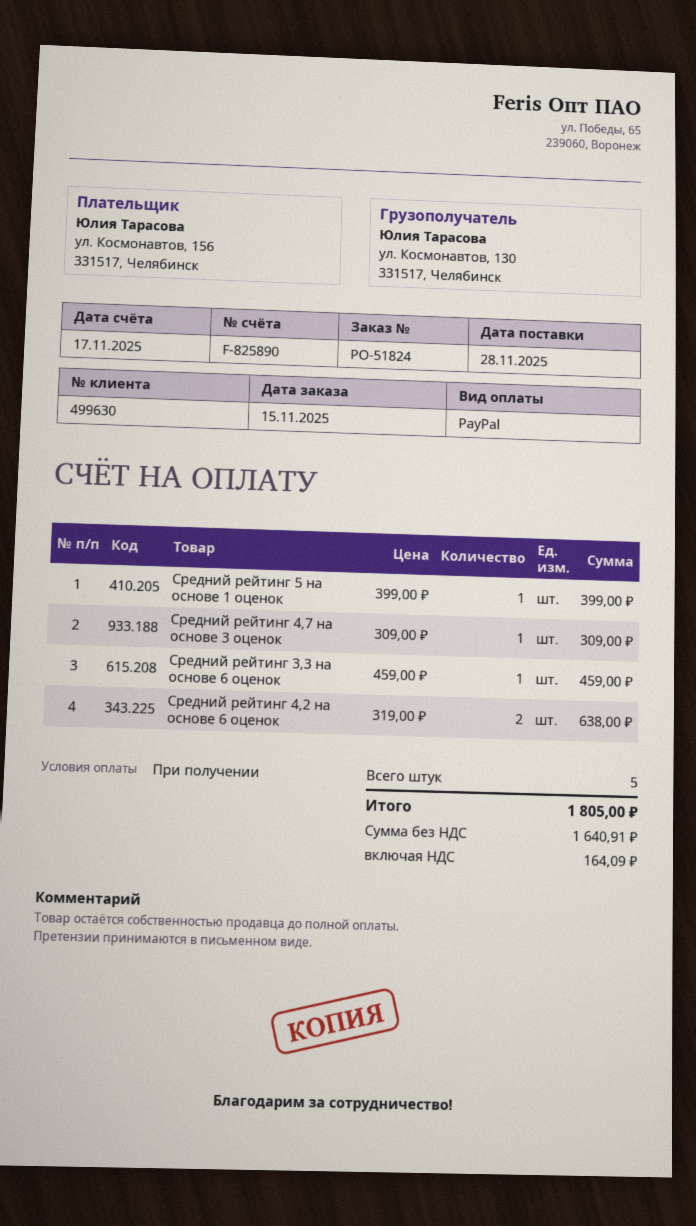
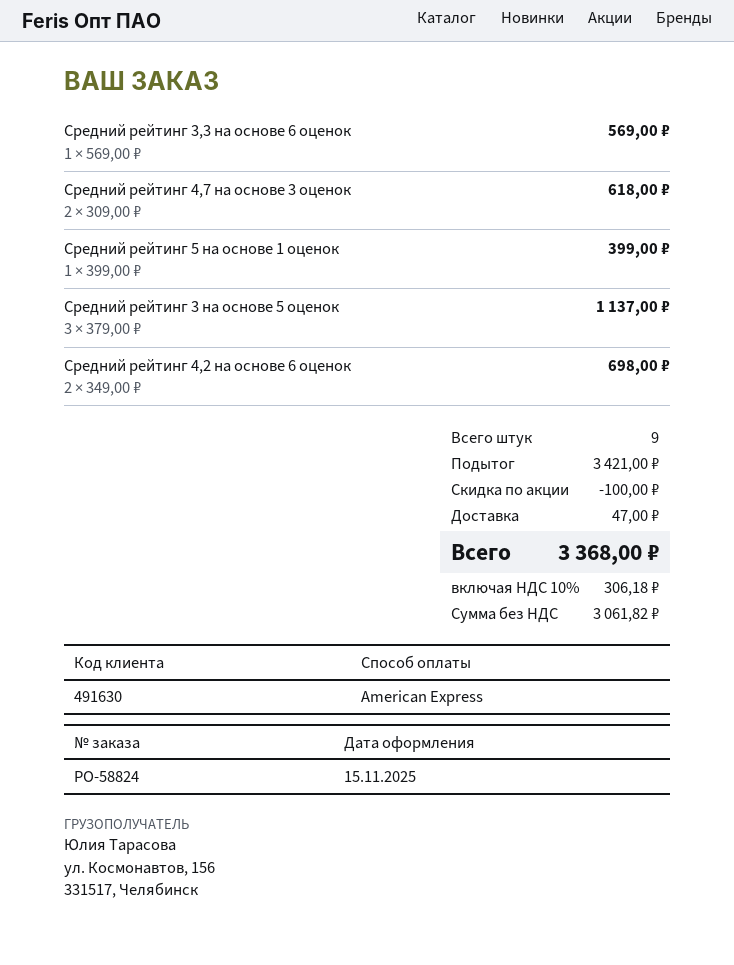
order number: PO-51824 -> PO-58824
customer number: 499630 -> 491630
payment method: PayPal -> American Express
ship to: ул. Космонавтов, 130, 331517, Челябинск -> ул. Космонавтов, 156, 331517, Челябинск
Средний рейтинг 4,7 на основе 3 оценок: 1 x 309.00 = 309.00 -> 2 x 309.00 = 618.00
Средний рейтинг 3,3 на основе 6 оценок: 1 x 459.00 = 459.00 -> 1 x 569.00 = 569.00
Средний рейтинг 4,2 на основе 6 оценок: 2 x 319.00 = 638.00 -> 2 x 349.00 = 698.00
Средний рейтинг 3 на основе 5 оценок: none -> 3 x 379.00 = 1137.00
total quantity: 5 -> 9
discount: none -> 100.00
shipping: none -> 47.00
net: 1640.91 -> 3061.82
tax: 164.09 -> 306.18
total: 1805.00 -> 3368.00

